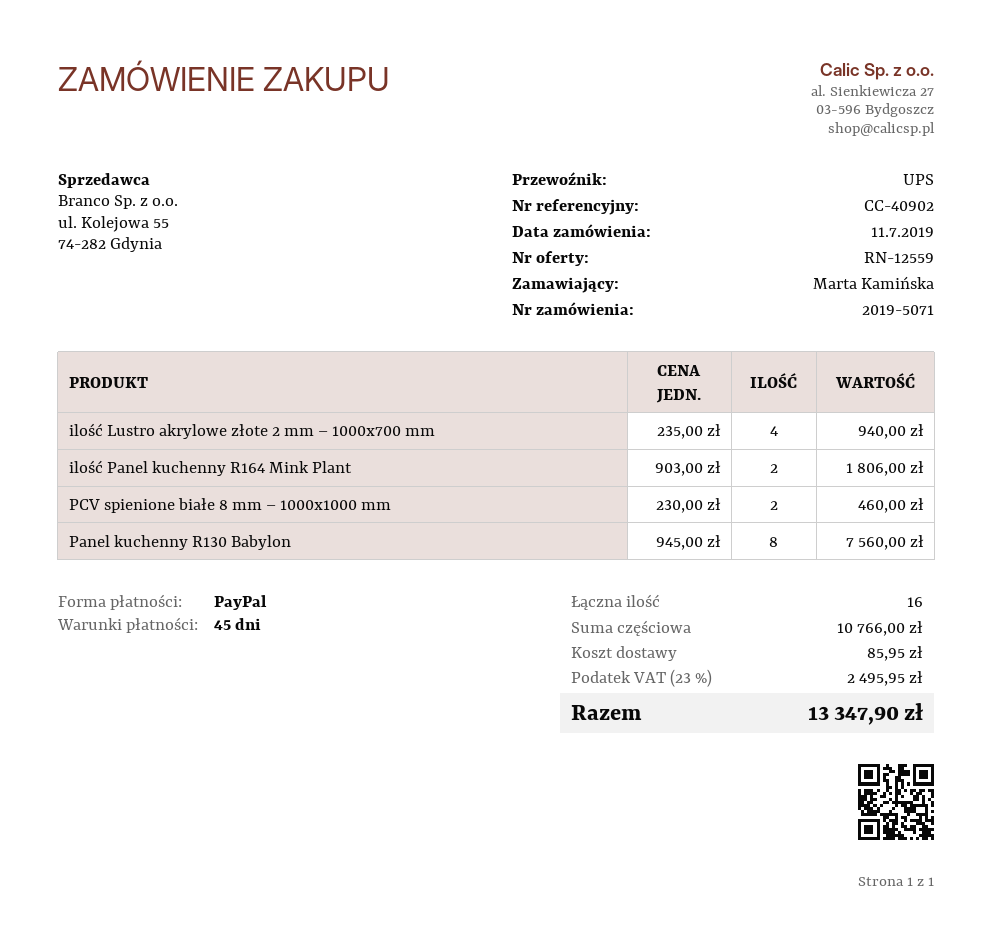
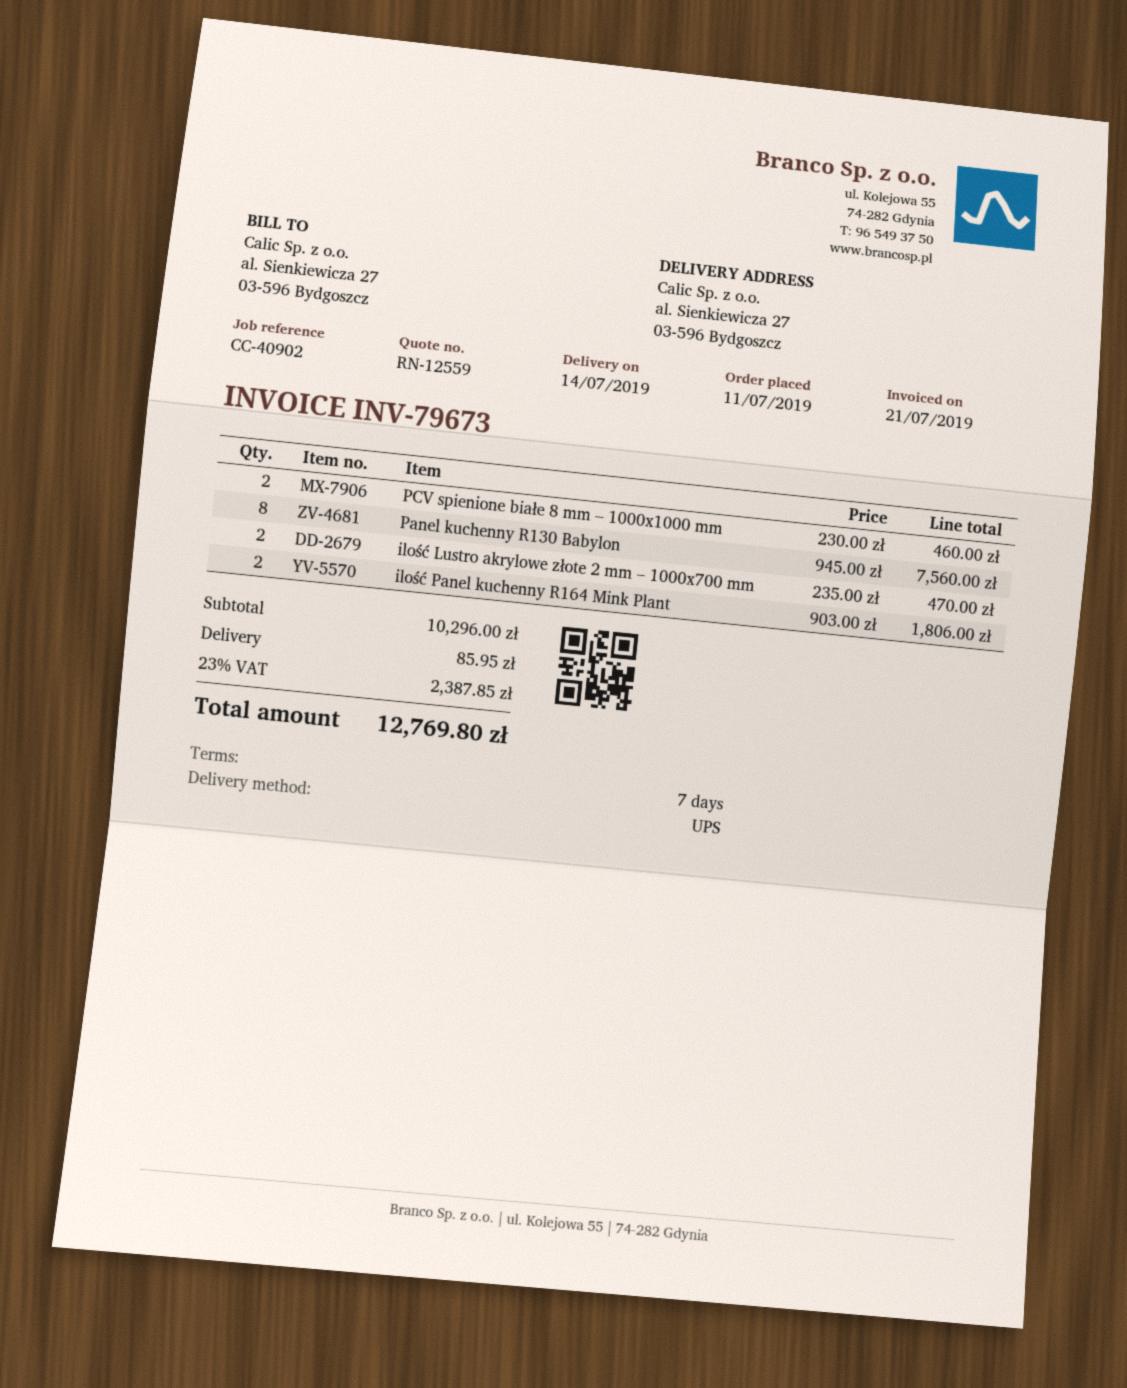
payment terms: 45 days -> 7 days
ilość Lustro akrylowe złote 2 mm – 1000x700 mm: 4 x 235.00 = 940.00 -> 2 x 235.00 = 470.00
subtotal: 10766.00 -> 10296.00
tax: 23% = 2495.95 -> 23% = 2387.85
total: 13347.90 -> 12769.80

